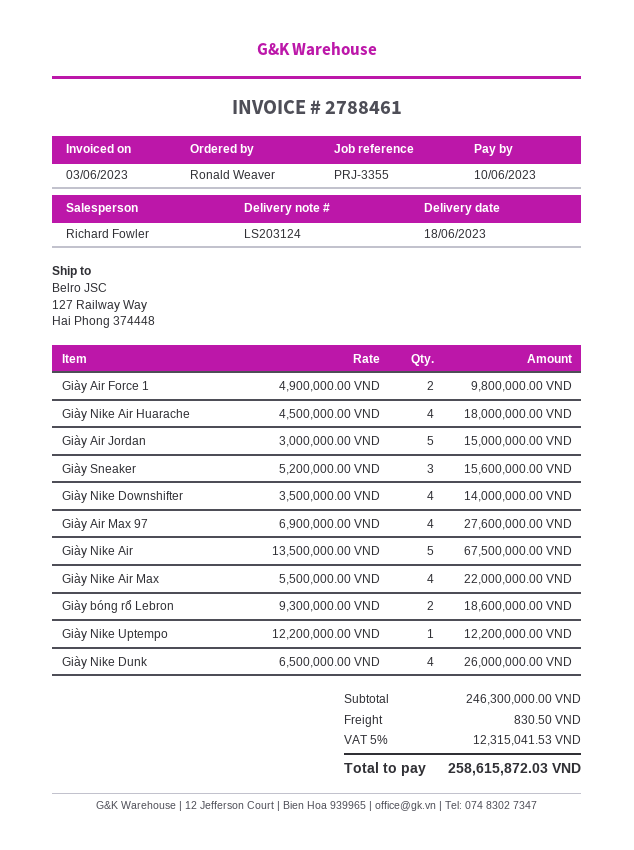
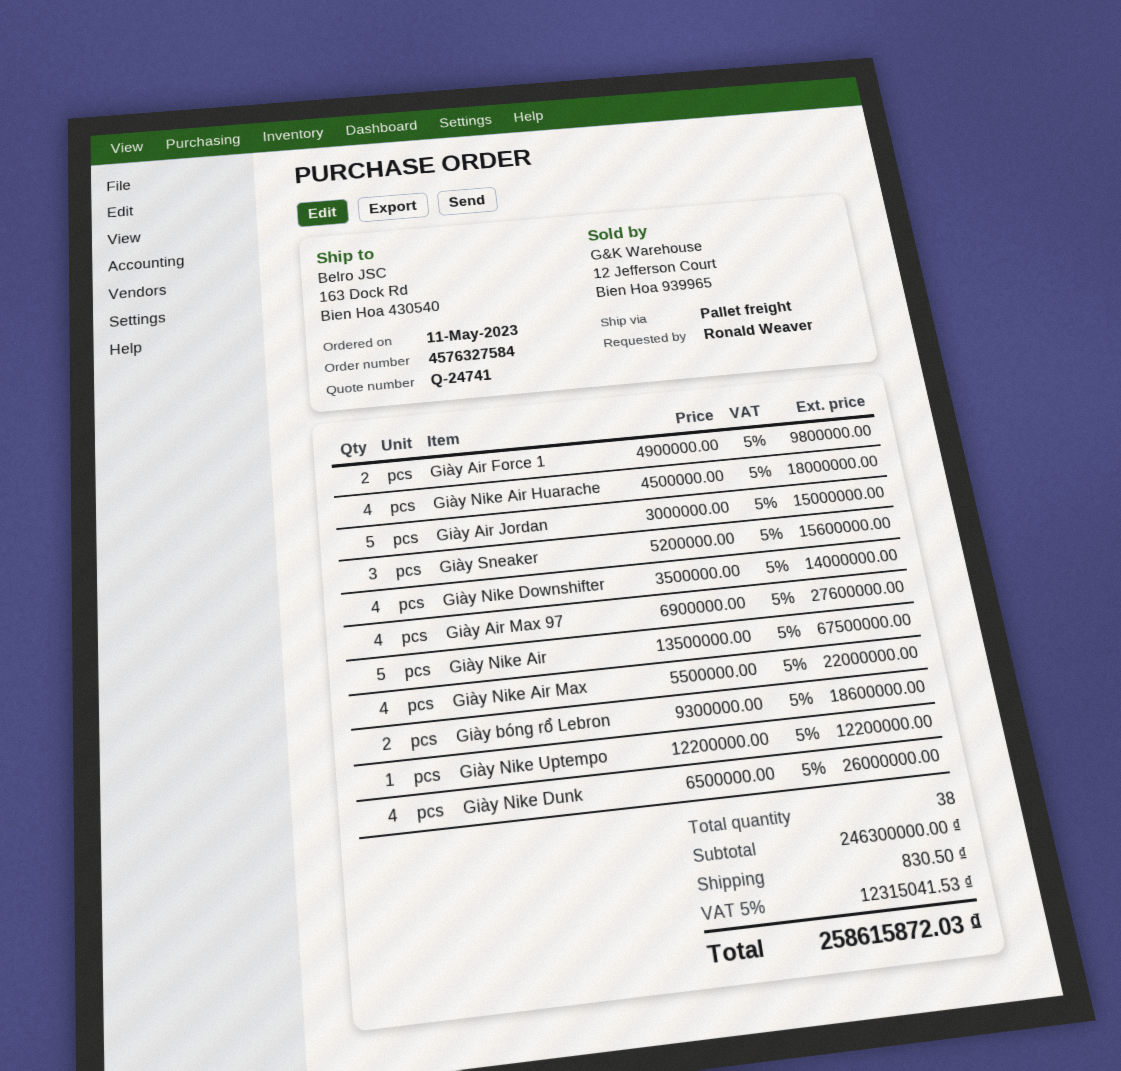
ship to: 127 Railway Way, Hai Phong 374448 -> 163 Dock Rd, Bien Hoa 430540

